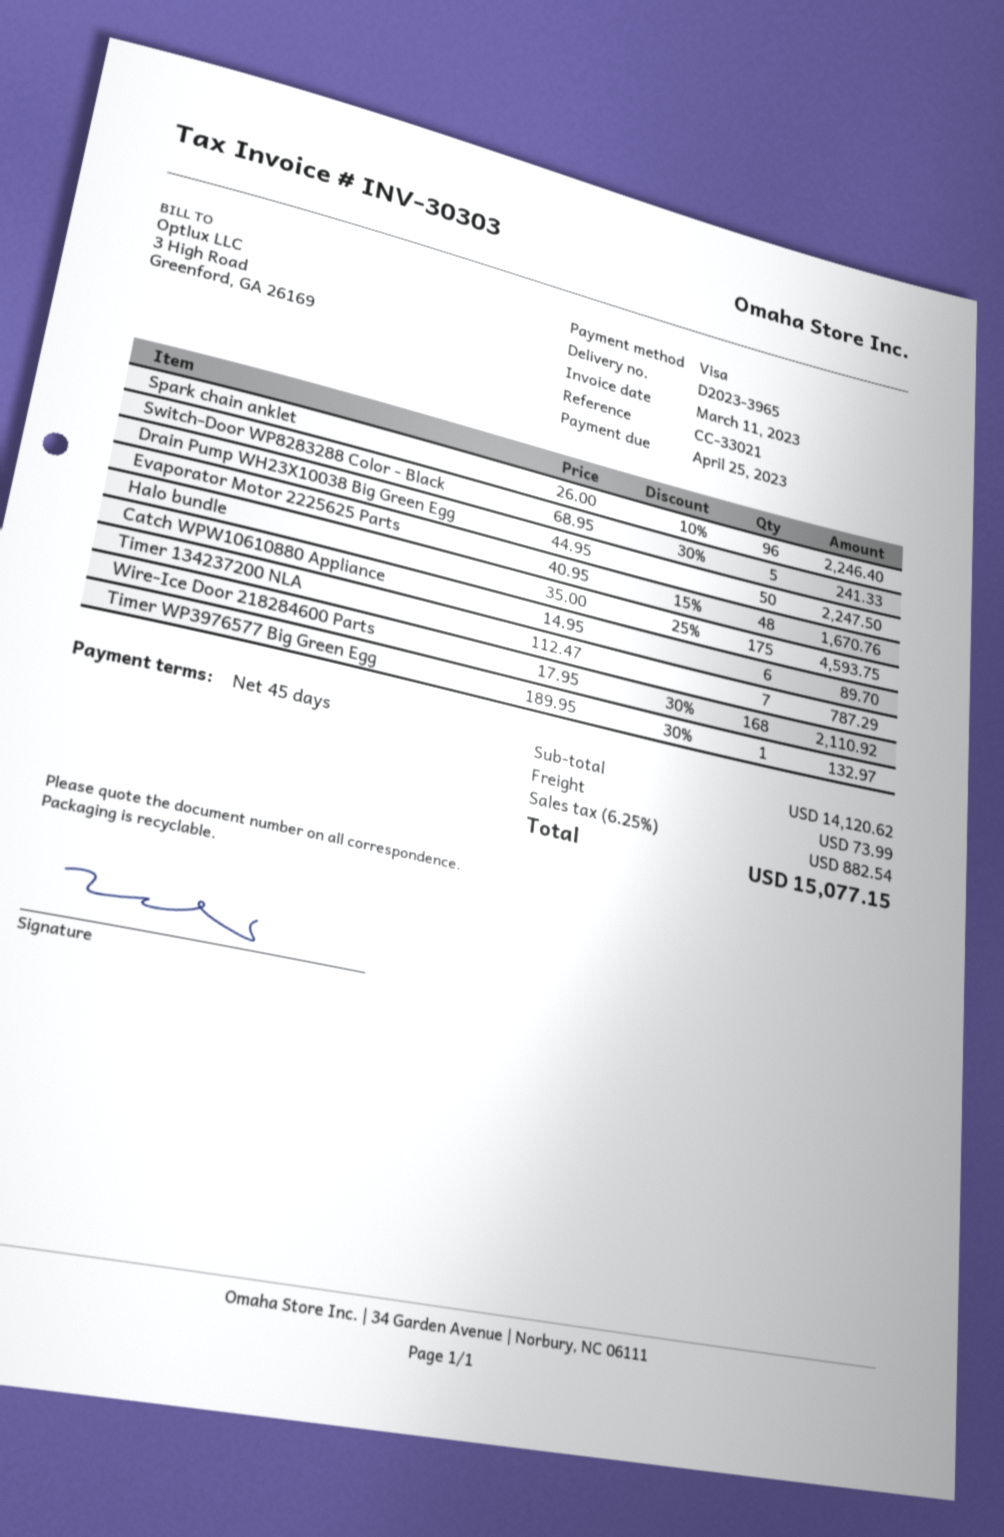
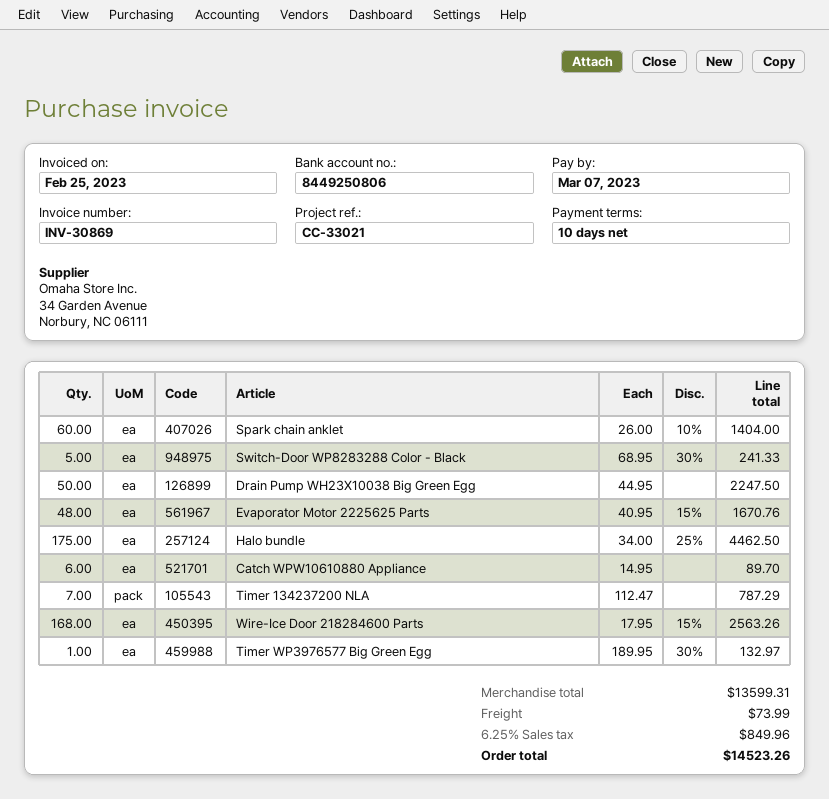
invoice number: INV-30303 -> INV-30869
invoice date: 2023-03-11 -> 2023-02-25
payment terms: 45 days -> 10 days
due date: 2023-04-25 -> 2023-03-07
Spark chain anklet: 96 x 26.00 - 10% = 2246.40 -> 60 x 26.00 - 10% = 1404.00
Halo bundle: 175 x 35.00 - 25% = 4593.75 -> 175 x 34.00 - 25% = 4462.50
Wire-Ice Door 218284600 Parts: 168 x 17.95 - 30% = 2110.92 -> 168 x 17.95 - 15% = 2563.26
subtotal: 14120.62 -> 13599.31
tax: 6.25% = 882.54 -> 6.25% = 849.96
total: 15077.15 -> 14523.26

